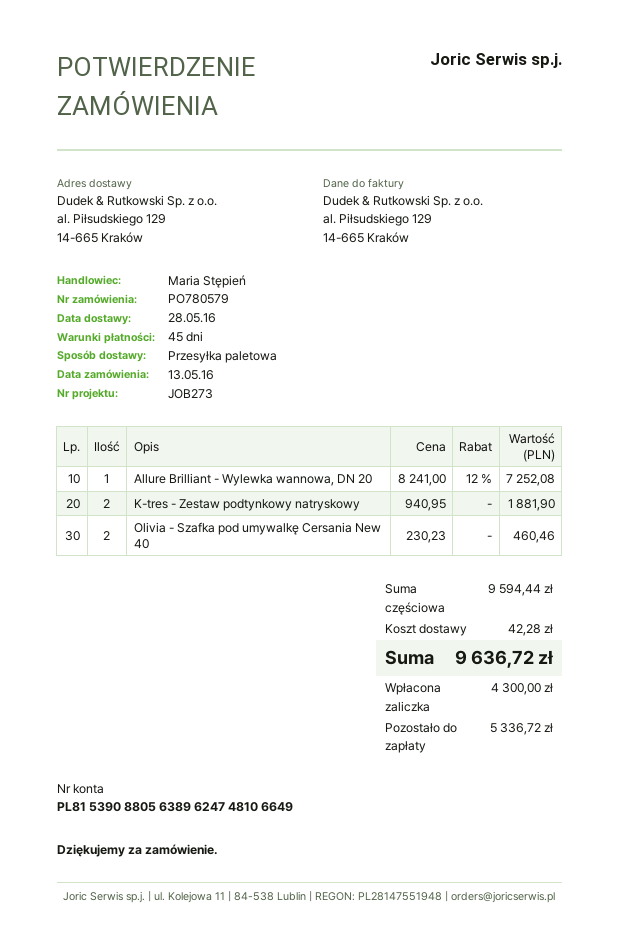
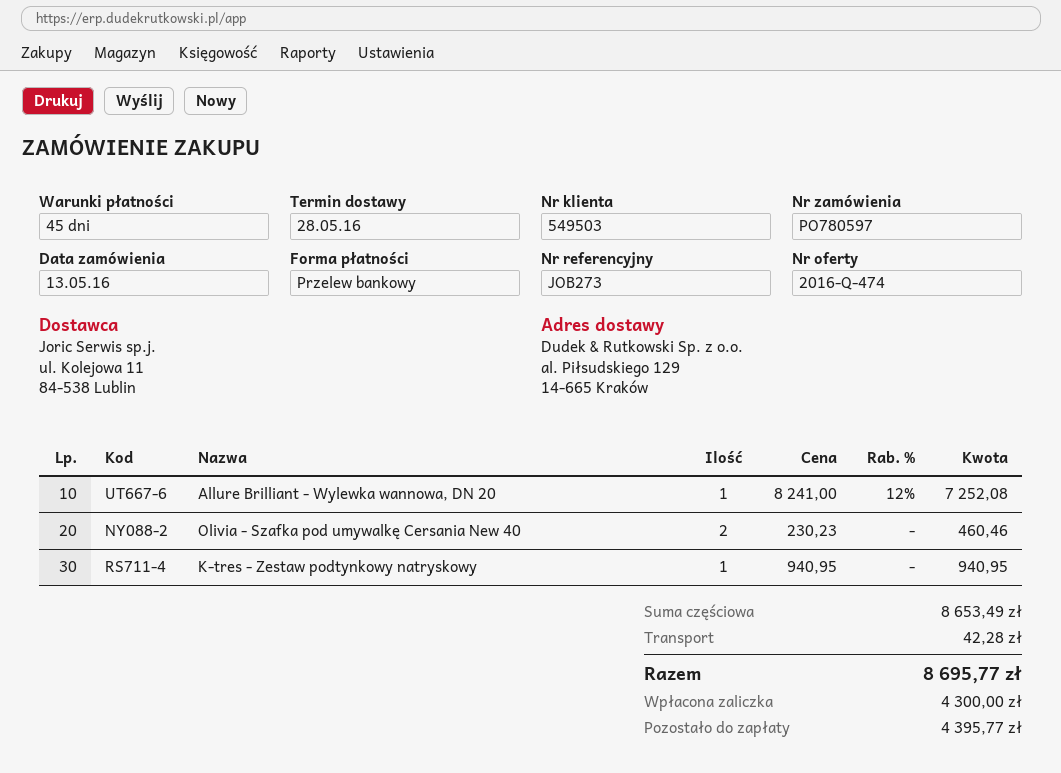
order number: PO780579 -> PO780597
K-tres - Zestaw podtynkowy natryskowy: 2 x 940.95 = 1881.90 -> 1 x 940.95 = 940.95
subtotal: 9594.44 -> 8653.49
total: 9636.72 -> 8695.77
balance: 5336.72 -> 4395.77

